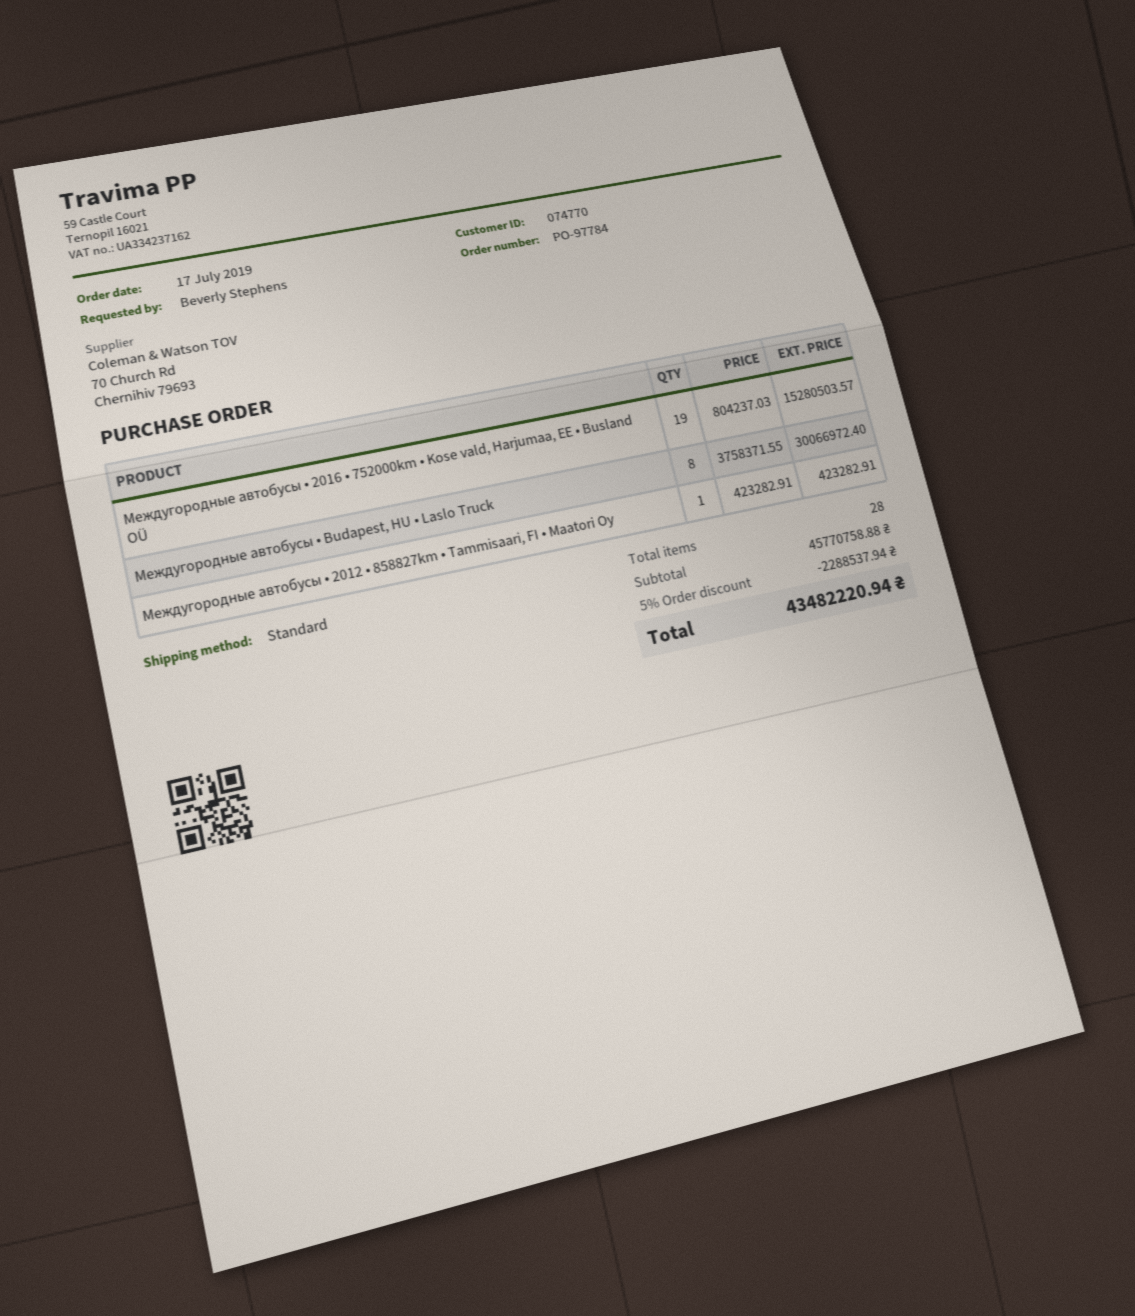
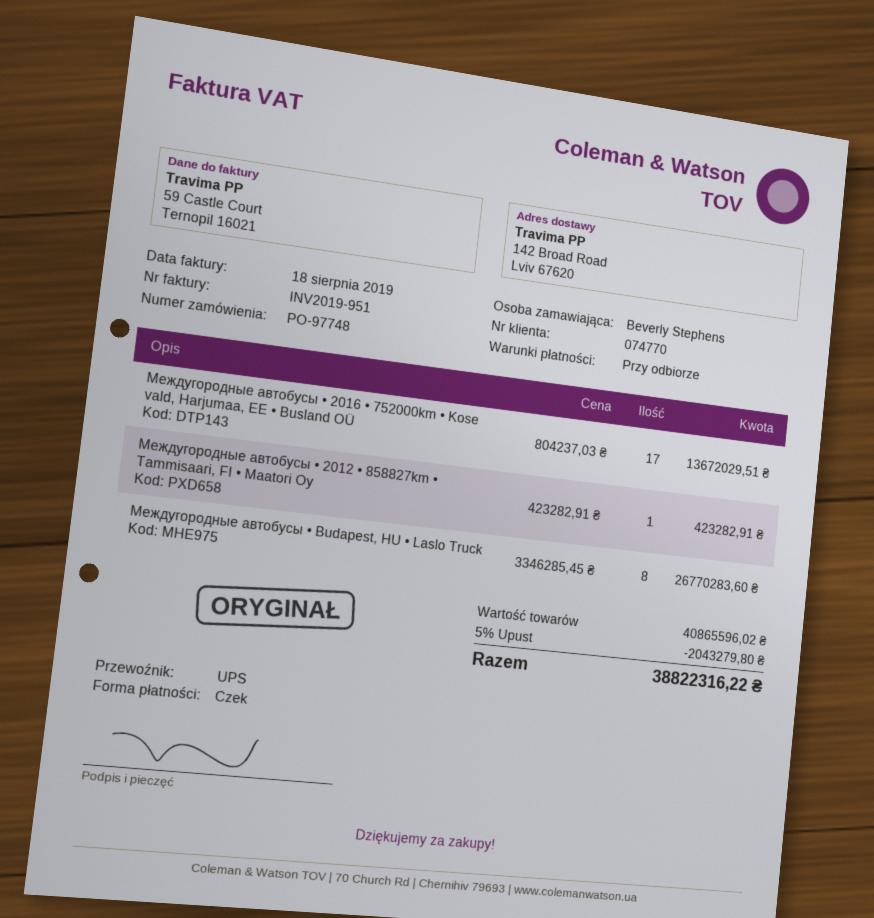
order number: PO-97784 -> PO-97748
shipping method: standard -> UPS
Междугородные автобусы • 2016 • 752000km • Kose vald, Harjumaa, EE • Busland OÜ: 19 x 804237.03 = 15280503.57 -> 17 x 804237.03 = 13672029.51
Междугородные автобусы • Budapest, HU • Laslo Truck: 8 x 3758371.55 = 30066972.40 -> 8 x 3346285.45 = 26770283.60
subtotal: 45770758.88 -> 40865596.02
discount: 5% = 2288537.94 -> 5% = 2043279.80
total: 43482220.94 -> 38822316.22

